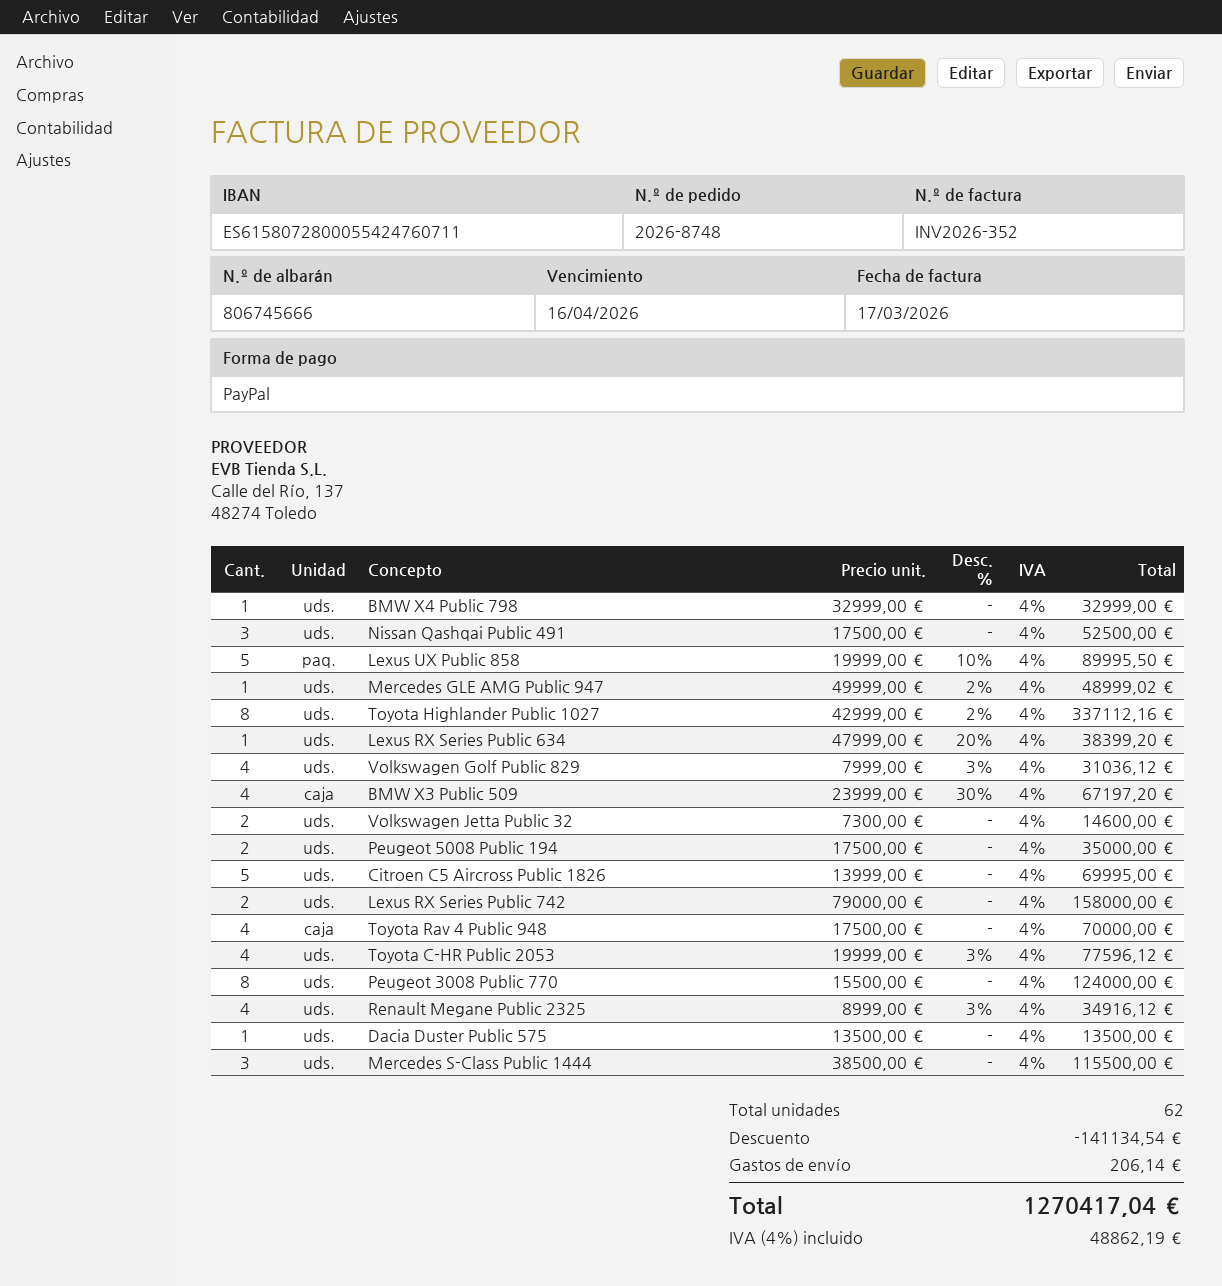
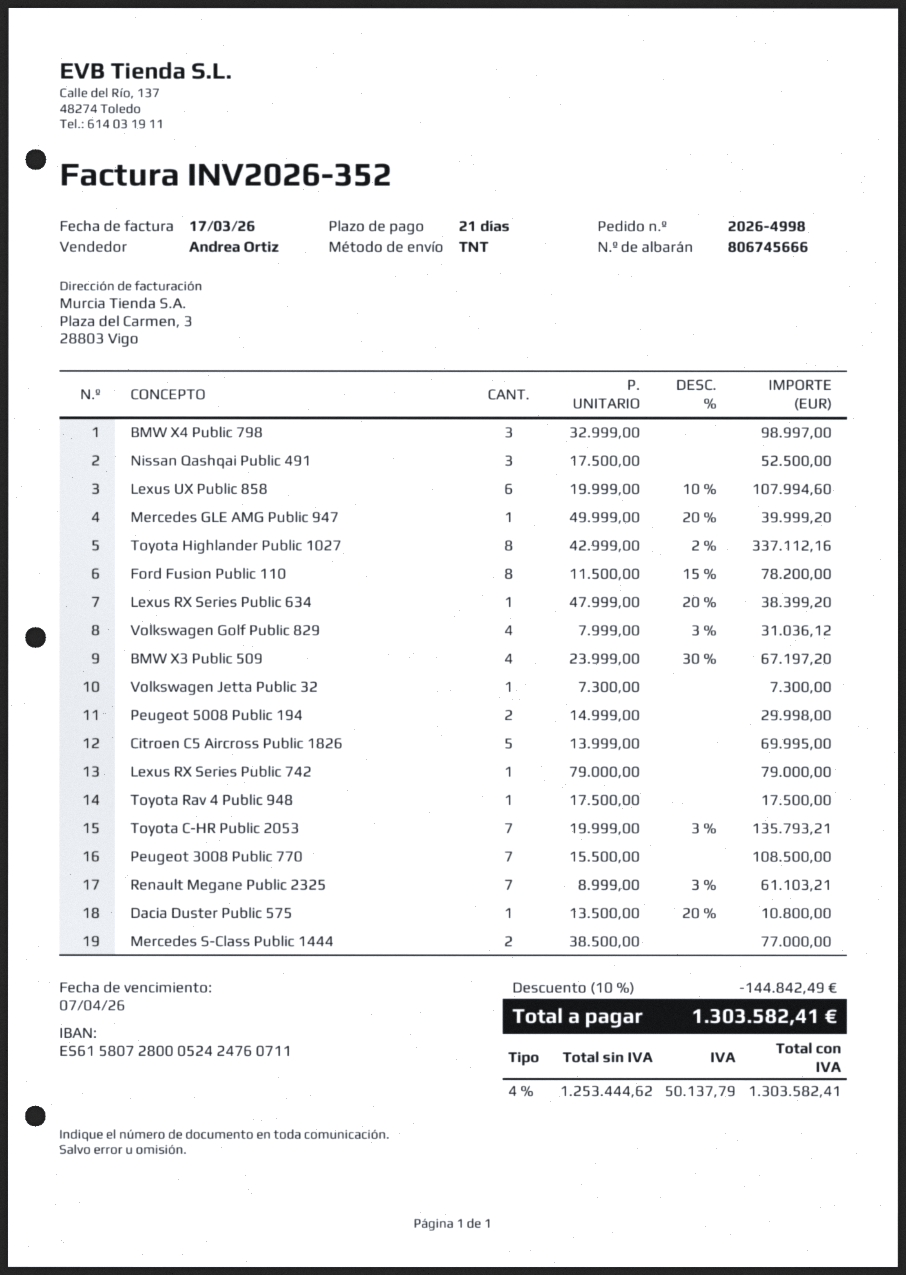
order number: 2026-8748 -> 2026-4998
due date: 2026-04-16 -> 2026-04-07
bank account: ES6158072800055424760711 -> ES6158072800052424760711
BMW X4 Public 798: 1 x 32999.00 = 32999.00 -> 3 x 32999.00 = 98997.00
Lexus UX Public 858: 5 x 19999.00 - 10% = 89995.50 -> 6 x 19999.00 - 10% = 107994.60
Mercedes GLE AMG Public 947: 1 x 49999.00 - 2% = 48999.02 -> 1 x 49999.00 - 20% = 39999.20
Volkswagen Jetta Public 32: 2 x 7300.00 = 14600.00 -> 1 x 7300.00 = 7300.00
Peugeot 5008 Public 194: 2 x 17500.00 = 35000.00 -> 2 x 14999.00 = 29998.00
Lexus RX Series Public 742: 2 x 79000.00 = 158000.00 -> 1 x 79000.00 = 79000.00
Toyota Rav 4 Public 948: 4 x 17500.00 = 70000.00 -> 1 x 17500.00 = 17500.00
Toyota C-HR Public 2053: 4 x 19999.00 - 3% = 77596.12 -> 7 x 19999.00 - 3% = 135793.21
Peugeot 3008 Public 770: 8 x 15500.00 = 124000.00 -> 7 x 15500.00 = 108500.00
Renault Megane Public 2325: 4 x 8999.00 - 3% = 34916.12 -> 7 x 8999.00 - 3% = 61103.21
Dacia Duster Public 575: 1 x 13500.00 = 13500.00 -> 1 x 13500.00 - 20% = 10800.00
Mercedes S-Class Public 1444: 3 x 38500.00 = 115500.00 -> 2 x 38500.00 = 77000.00
Ford Fusion Public 110: none -> 8 x 11500.00 - 15% = 78200.00
discount: 141134.54 -> 144842.49
shipping: 206.14 -> none
tax: 4% = 48862.19 -> 4% = 50137.79
total: 1270417.04 -> 1303582.41

